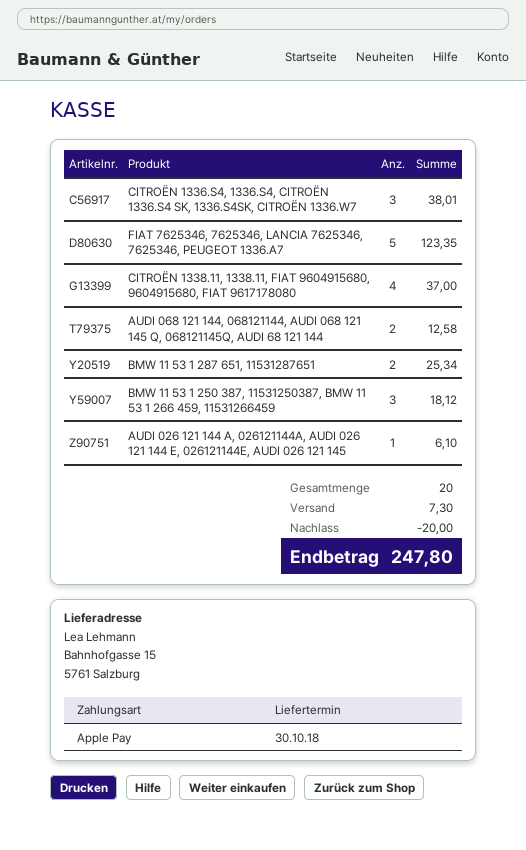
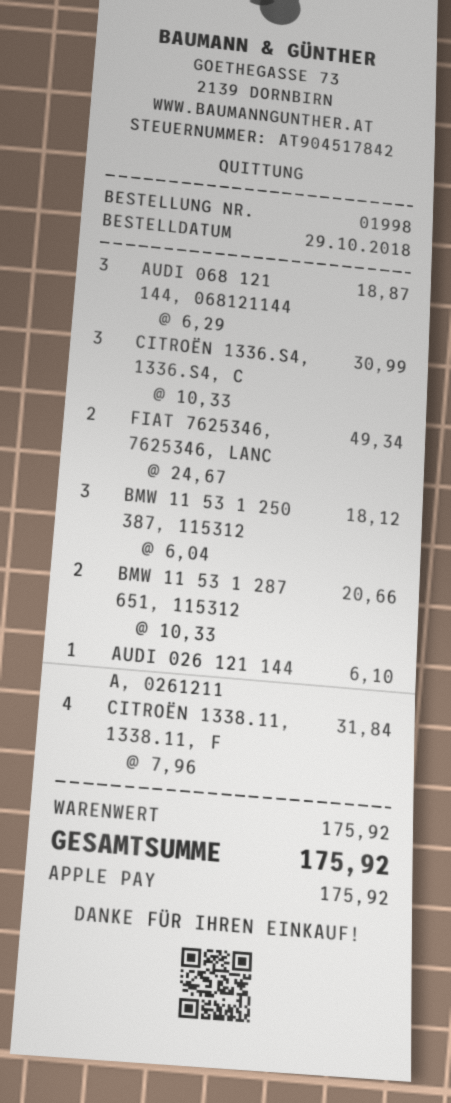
CITROËN 1336.S4, 1336.S4, CITROËN 1336.S4 SK, 1336.S4SK, CITROËN 1336.W7: 3 for 38.01 -> 3 for 30.99
FIAT 7625346, 7625346, LANCIA 7625346, 7625346, PEUGEOT 1336.A7: 5 for 123.35 -> 2 for 49.34
CITROËN 1338.11, 1338.11, FIAT 9604915680, 9604915680, FIAT 9617178080: 4 for 37.00 -> 4 for 31.84
AUDI 068 121 144, 068121144, AUDI 068 121 145 Q, 068121145Q, AUDI 68 121 144: 2 for 12.58 -> 3 for 18.87
BMW 11 53 1 287 651, 11531287651: 2 for 25.34 -> 2 for 20.66
discount: 20.00 -> none
shipping: 7.30 -> none
total: 247.80 -> 175.92

